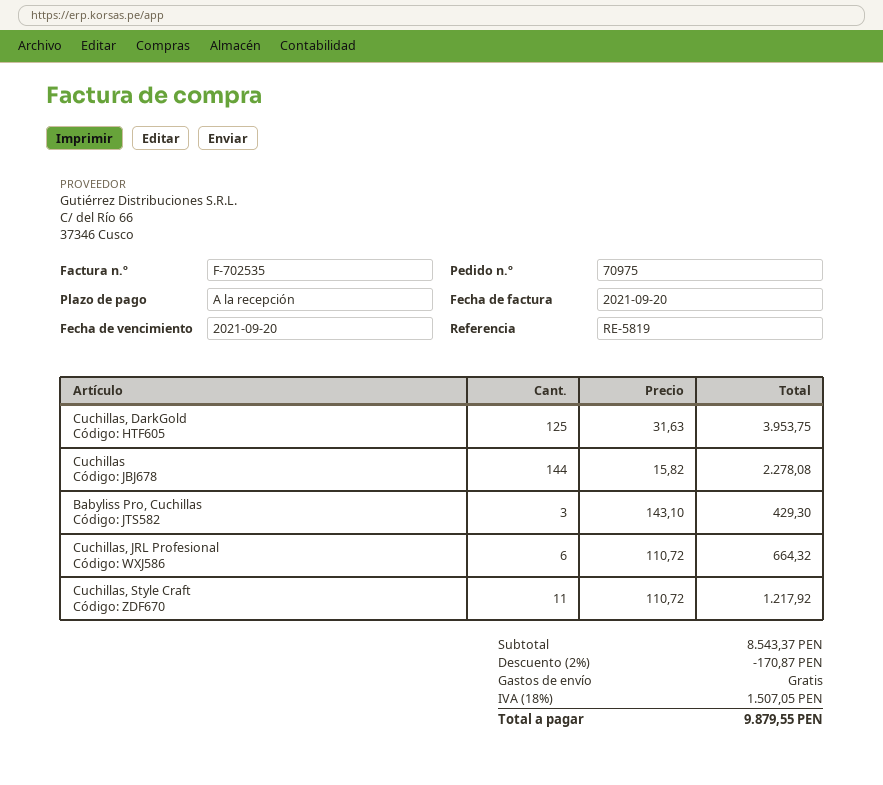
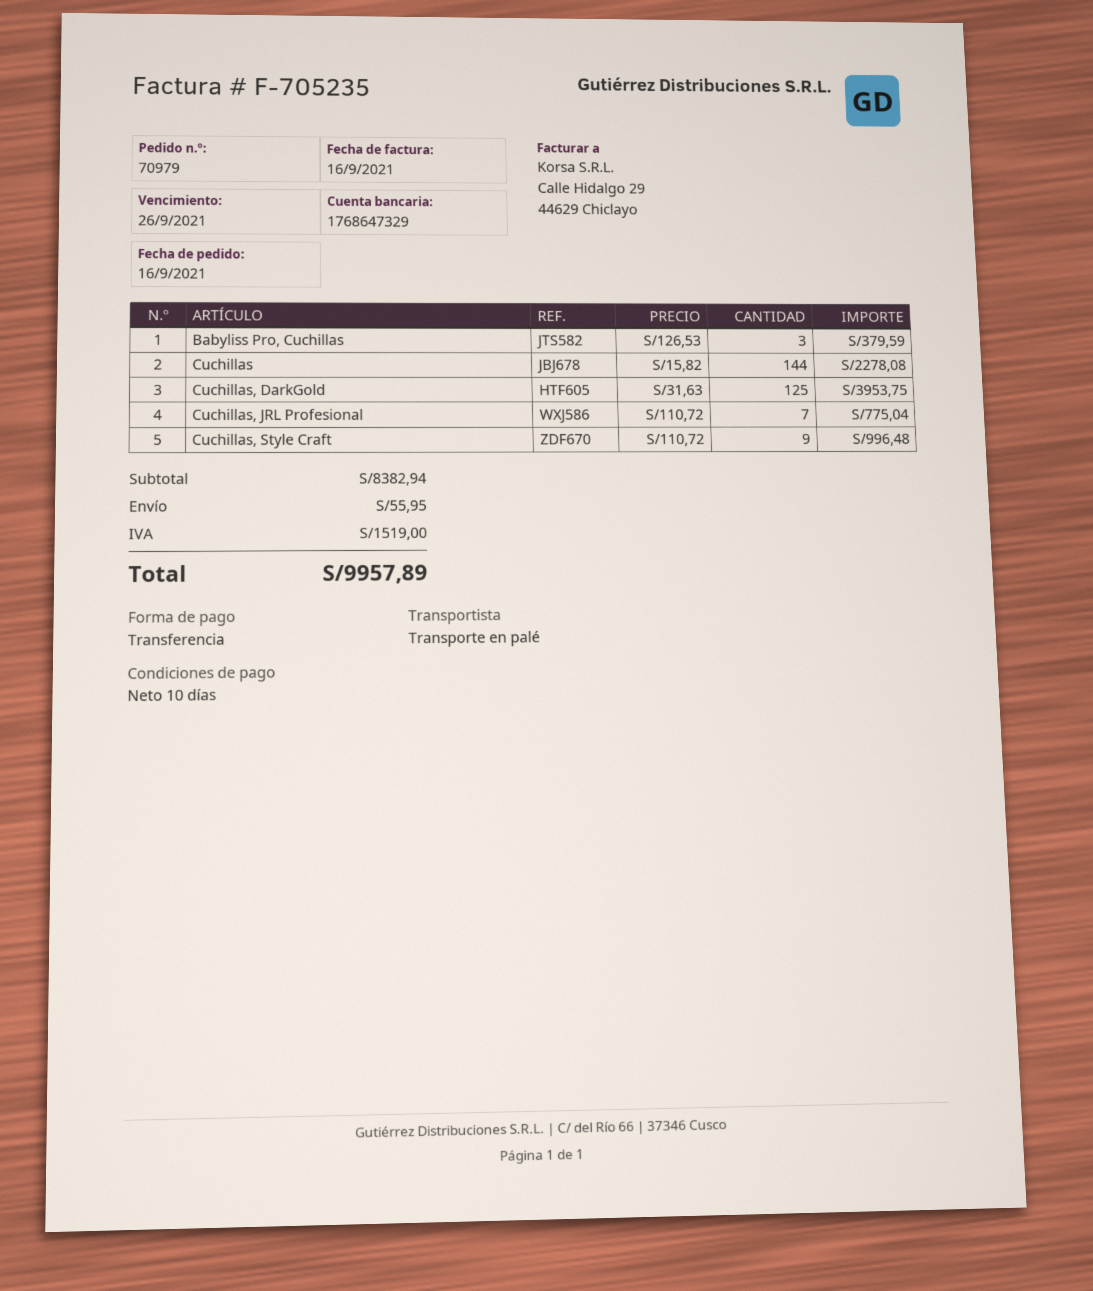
order number: 70975 -> 70979
invoice number: F-702535 -> F-705235
invoice date: 2021-09-20 -> 2021-09-16
payment terms: on receipt -> 10 days
due date: 2021-09-20 -> 2021-09-26
Babyliss Pro, Cuchillas: 3 x 143.10 = 429.30 -> 3 x 126.53 = 379.59
Cuchillas, JRL Profesional: 6 x 110.72 = 664.32 -> 7 x 110.72 = 775.04
Cuchillas, Style Craft: 11 x 110.72 = 1217.92 -> 9 x 110.72 = 996.48
subtotal: 8543.37 -> 8382.94
discount: 2% = 170.87 -> none
shipping: 0.00 -> 55.95
tax: 1507.05 -> 1519.00
total: 9879.55 -> 9957.89

